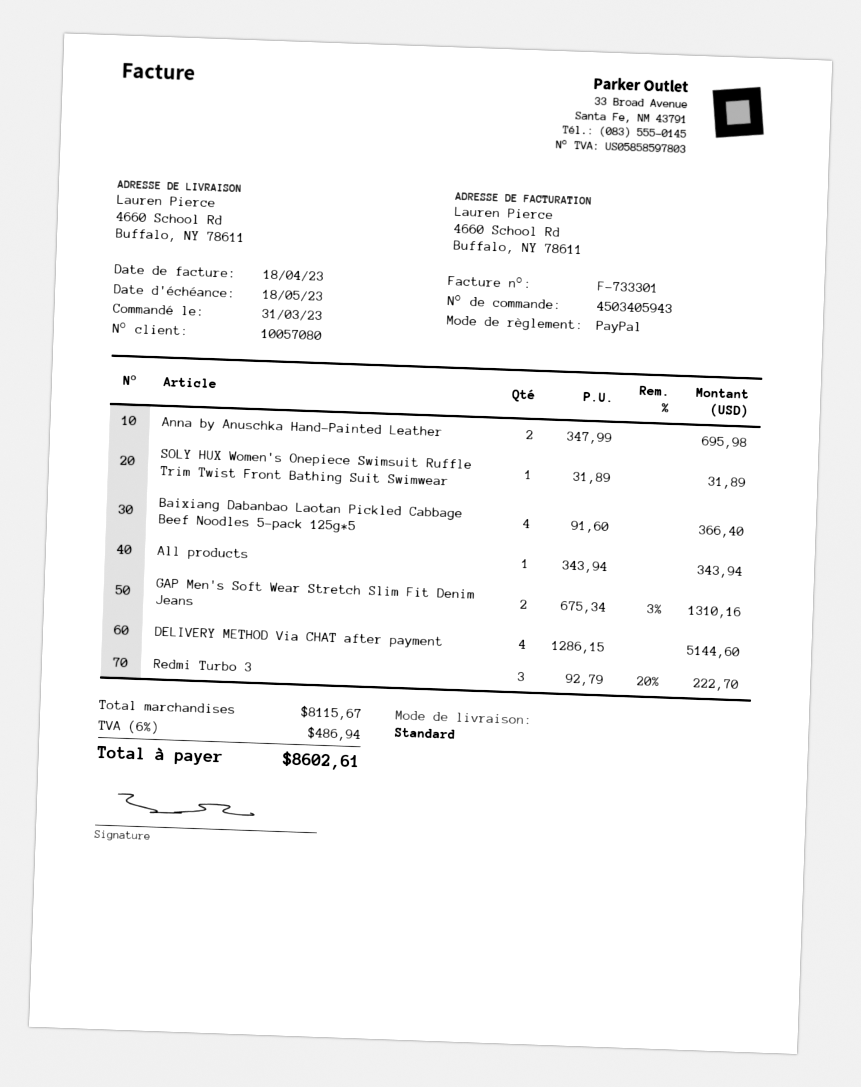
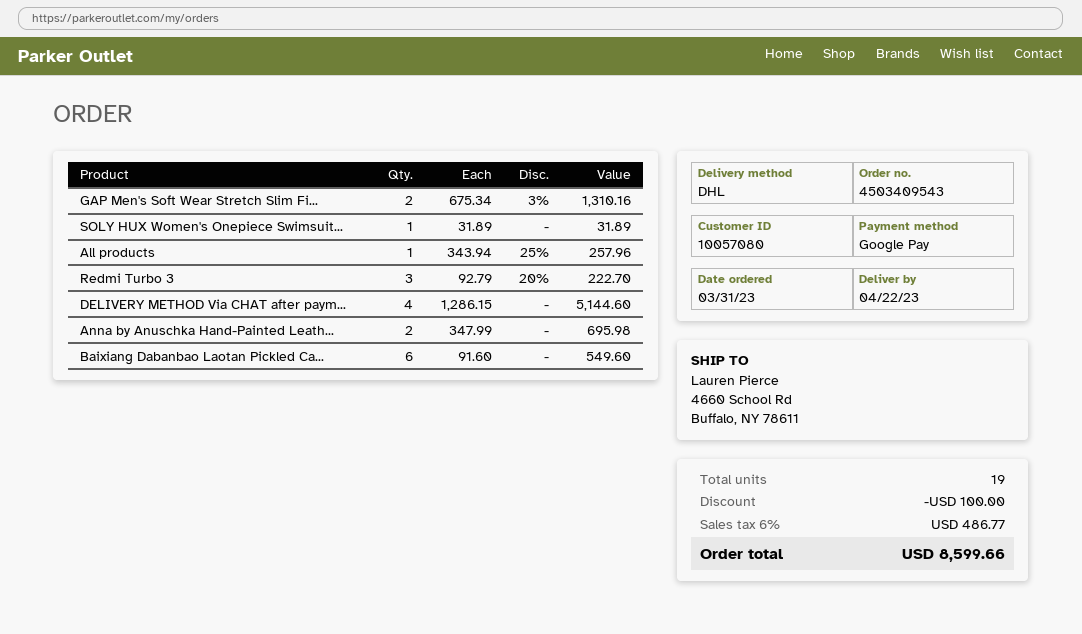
order number: 4503405943 -> 4503409543
payment method: PayPal -> Google Pay
shipping method: standard -> DHL
Baixiang Dabanbao Laotan Pickled Cabbage Beef Noodles 5-pack 125g*5: 4 x 91.60 = 366.40 -> 6 x 91.60 = 549.60
All products: 1 x 343.94 = 343.94 -> 1 x 343.94 - 25% = 257.96
discount: none -> 100.00
tax: 6% = 486.94 -> 6% = 486.77
total: 8602.61 -> 8599.66

